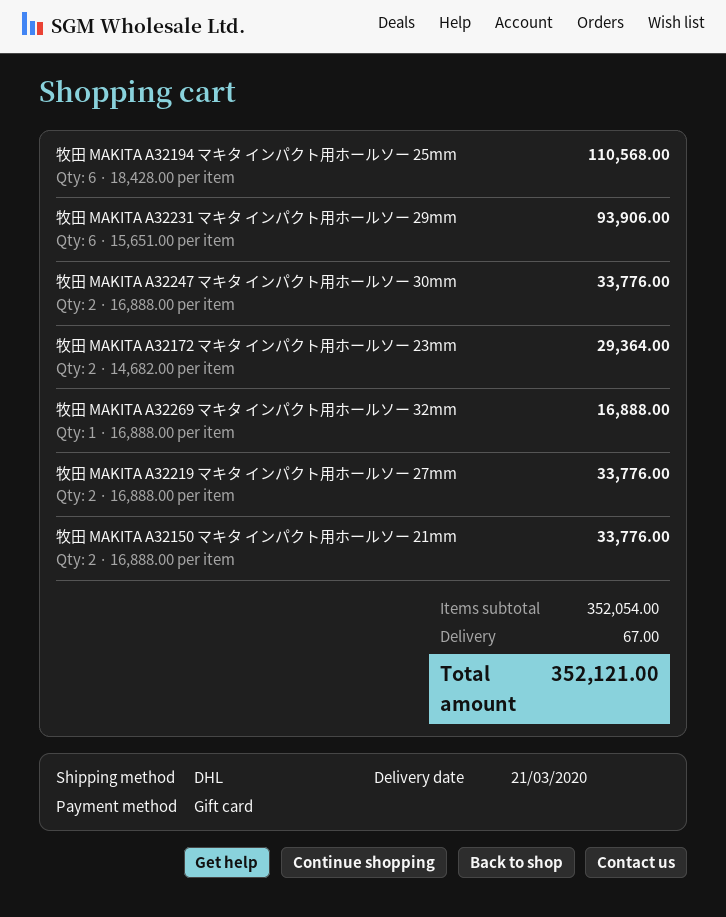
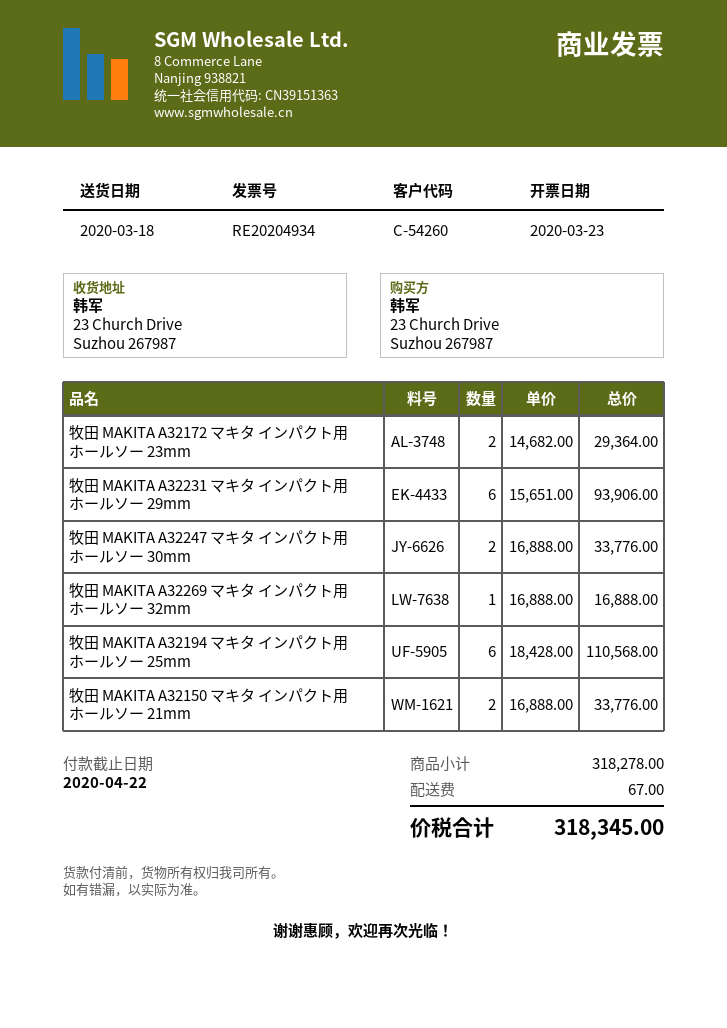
delivery date: 2020-03-21 -> 2020-03-18
牧田 MAKITA A32219 マキタ インパクト用ホールソー 27mm: 2 x 16888.00 = 33776.00 -> none
subtotal: 352054.00 -> 318278.00
total: 352121.00 -> 318345.00

